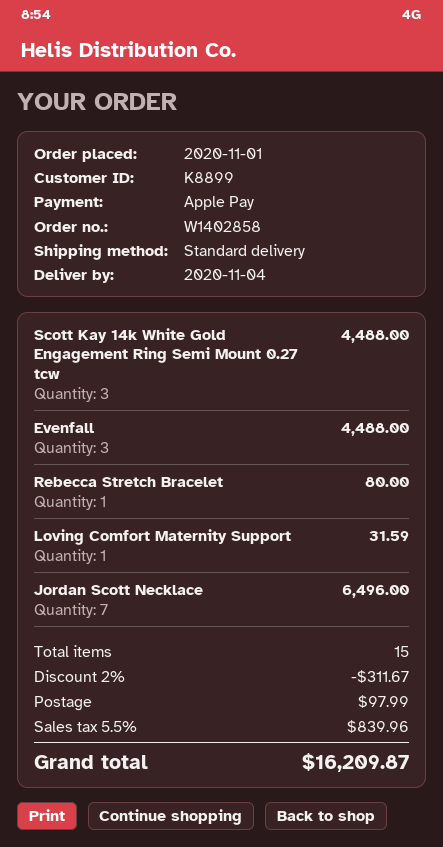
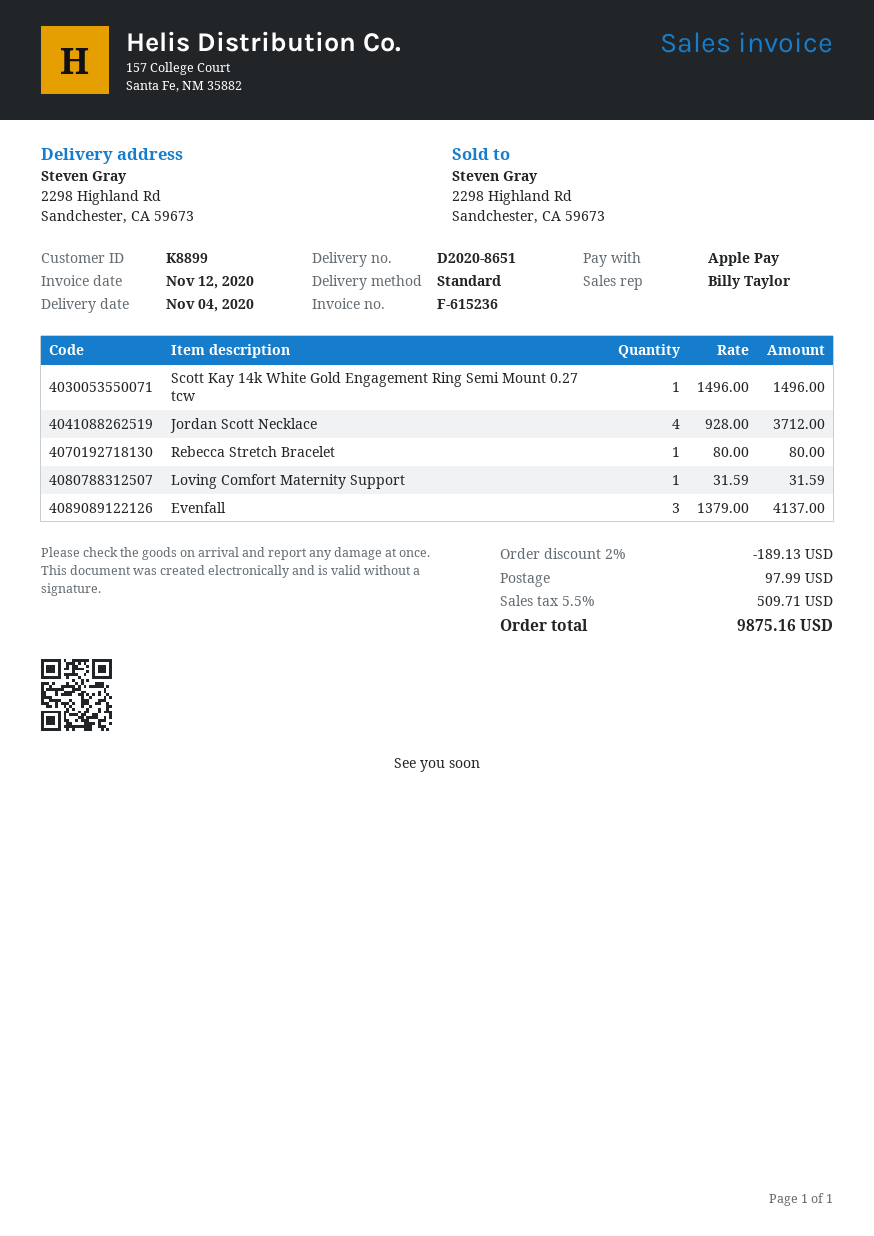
Scott Kay 14k White Gold Engagement Ring Semi Mount 0.27 tcw: 3 for 4488.00 -> 1 for 1496.00
Evenfall: 3 for 4488.00 -> 3 for 4137.00
Jordan Scott Necklace: 7 for 6496.00 -> 4 for 3712.00
discount: 2% = 311.67 -> 2% = 189.13
tax: 5.5% = 839.96 -> 5.5% = 509.71
total: 16209.87 -> 9875.16

